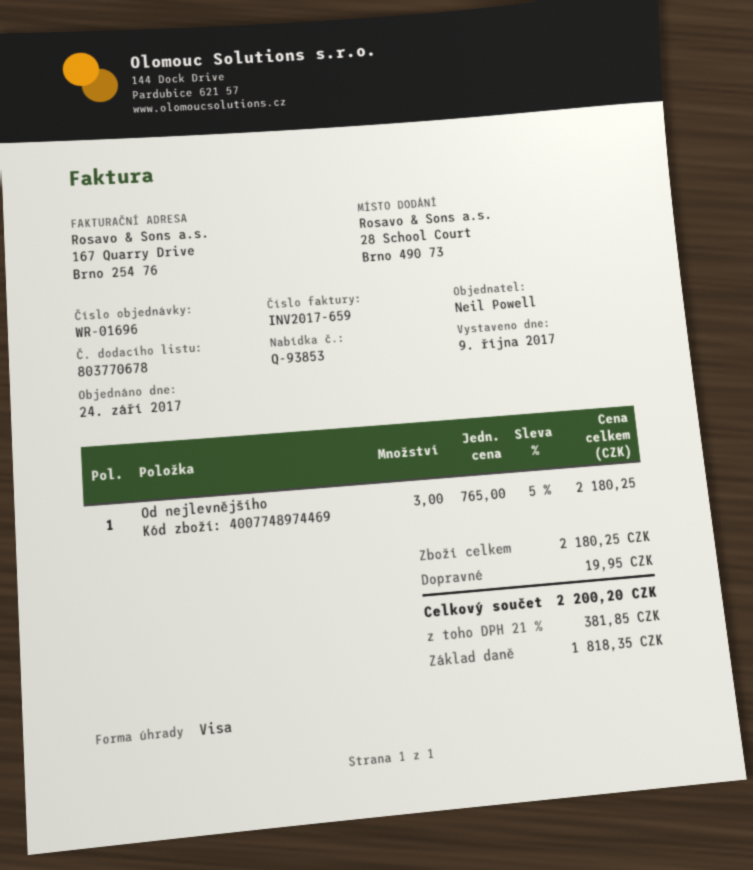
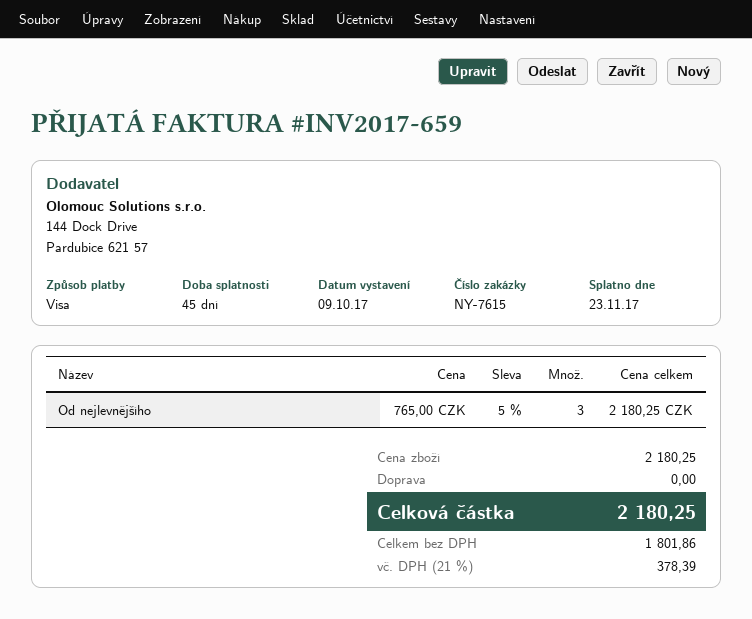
shipping: 19.95 -> 0.00
net: 1818.35 -> 1801.86
tax: 21% = 381.85 -> 21% = 378.39
total: 2200.20 -> 2180.25

